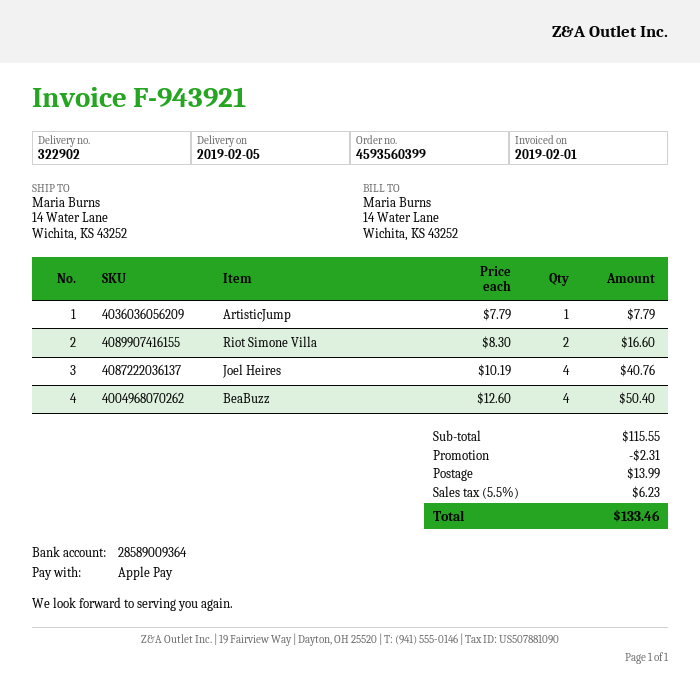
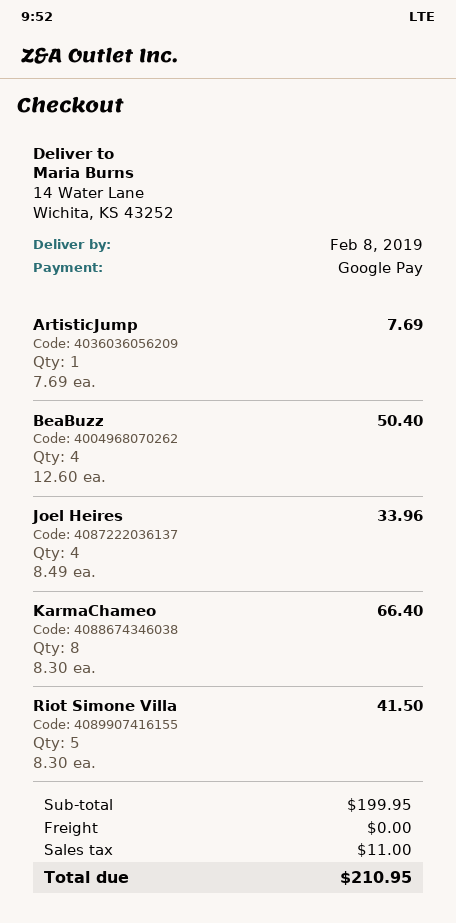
delivery date: 2019-02-05 -> 2019-02-08
payment method: Apple Pay -> Google Pay
ArtisticJump: 1 x 7.79 = 7.79 -> 1 x 7.69 = 7.69
Riot Simone Villa: 2 x 8.30 = 16.60 -> 5 x 8.30 = 41.50
Joel Heires: 4 x 10.19 = 40.76 -> 4 x 8.49 = 33.96
KarmaChameo: none -> 8 x 8.30 = 66.40
subtotal: 115.55 -> 199.95
discount: 2.31 -> none
shipping: 13.99 -> 0.00
tax: 6.23 -> 11.00
total: 133.46 -> 210.95

